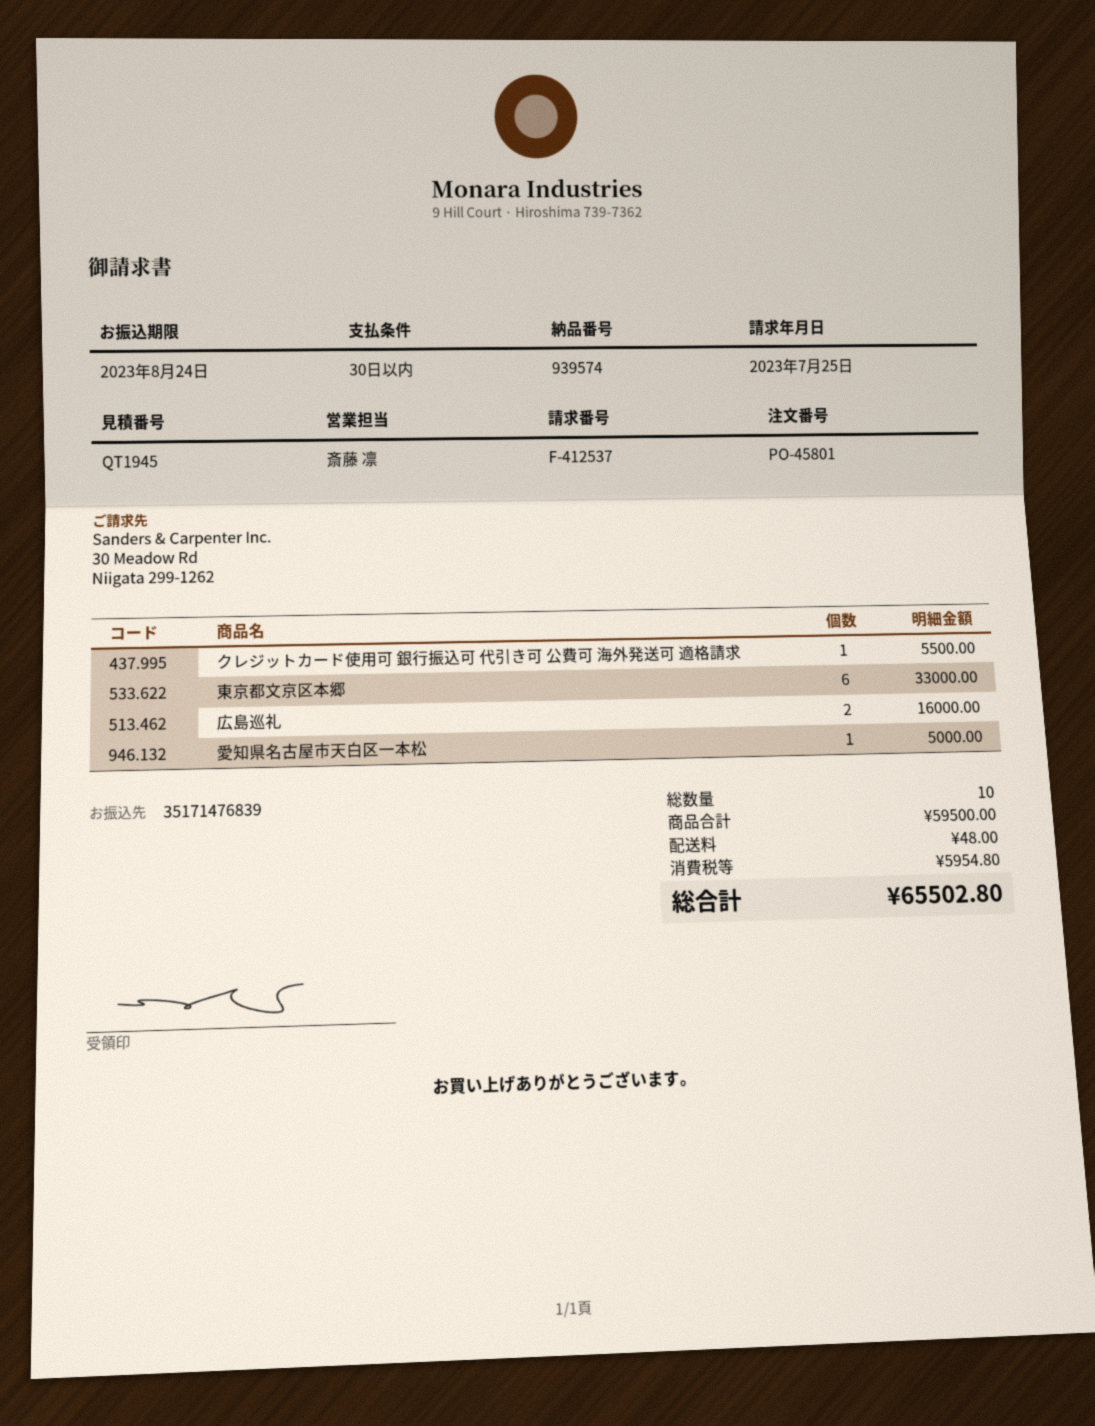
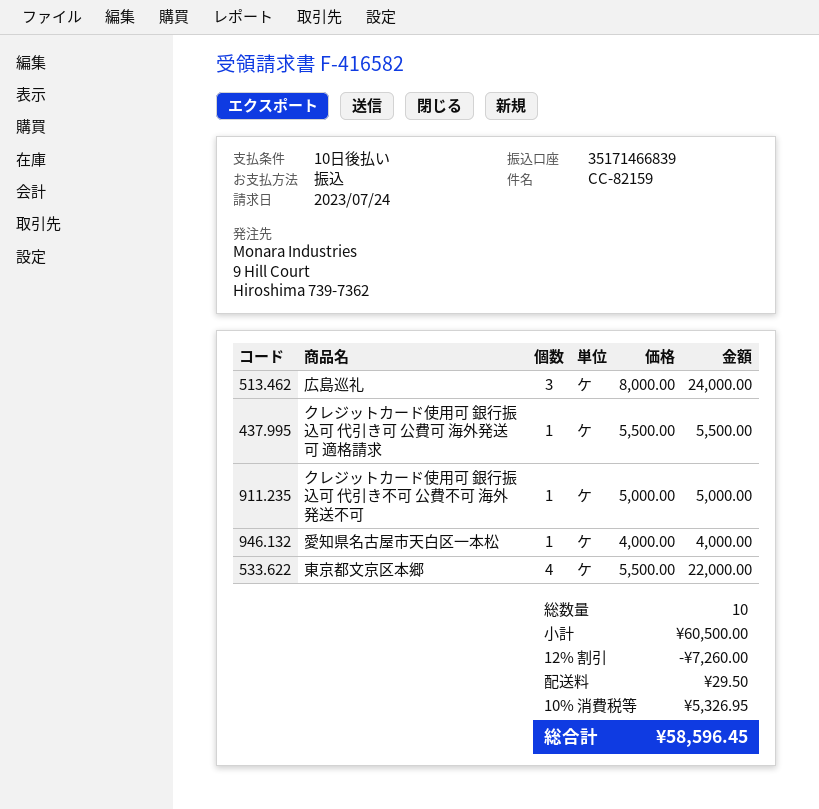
invoice number: F-412537 -> F-416582
invoice date: 2023-07-25 -> 2023-07-24
payment terms: 30 days -> 10 days
bank account: 35171476839 -> 35171466839
東京都文京区本郷: 6 for 33000.00 -> 4 for 22000.00
広島巡礼: 2 for 16000.00 -> 3 for 24000.00
愛知県名古屋市天白区一本松: 1 for 5000.00 -> 1 for 4000.00
クレジットカード使用可 銀行振込可 代引き不可 公費不可 海外発送不可: none -> 1 for 5000.00
subtotal: 59500.00 -> 60500.00
discount: none -> 12% = 7260.00
shipping: 48.00 -> 29.50
tax: 5954.80 -> 5326.95
total: 65502.80 -> 58596.45

